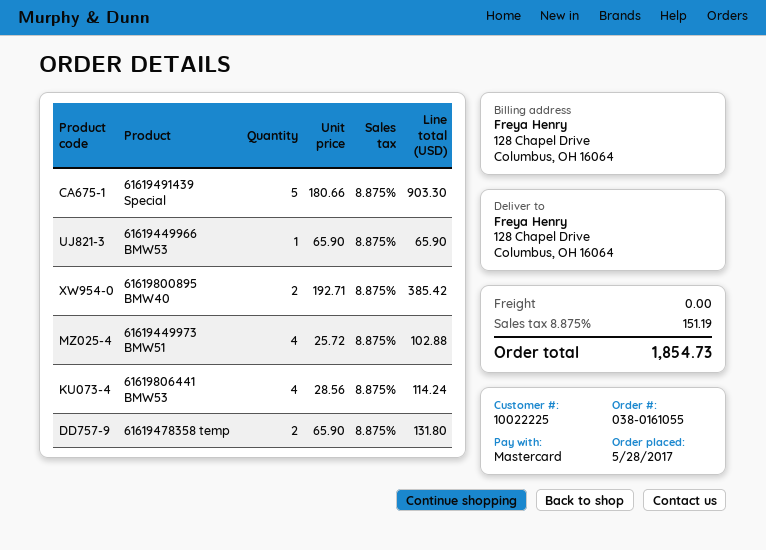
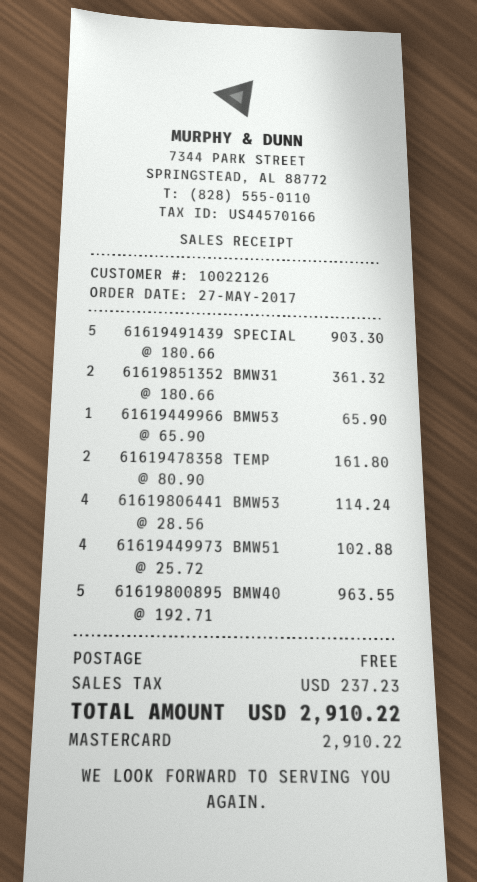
order date: 2017-05-28 -> 2017-05-27
customer number: 10022225 -> 10022126
61619800895 BMW40: 2 x 192.71 = 385.42 -> 5 x 192.71 = 963.55
61619478358 temp: 2 x 65.90 = 131.80 -> 2 x 80.90 = 161.80
61619851352 BMW31: none -> 2 x 180.66 = 361.32
tax: 151.19 -> 237.23
total: 1854.73 -> 2910.22

